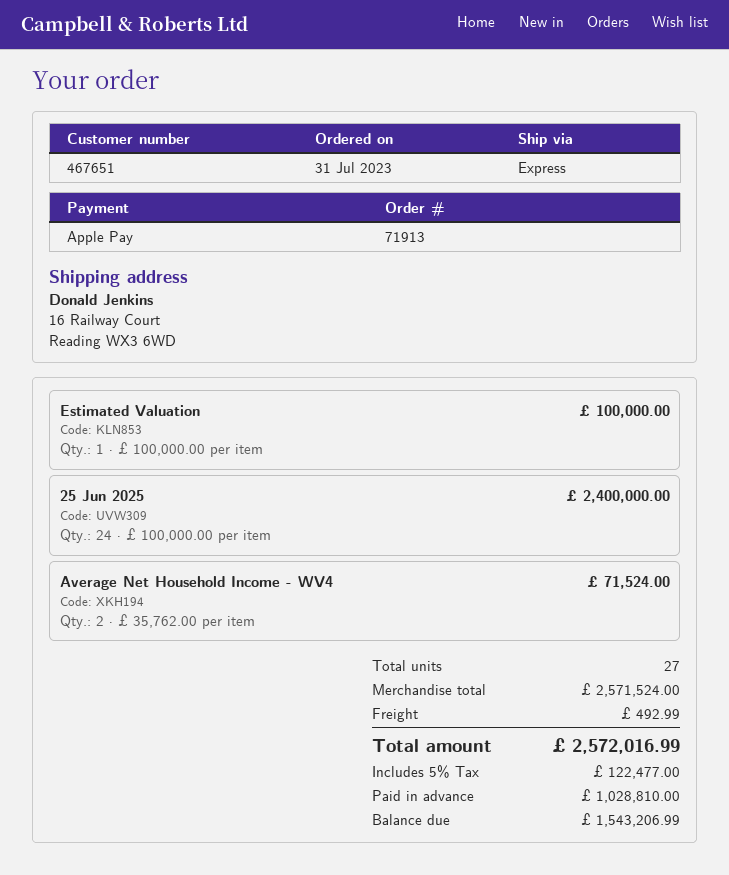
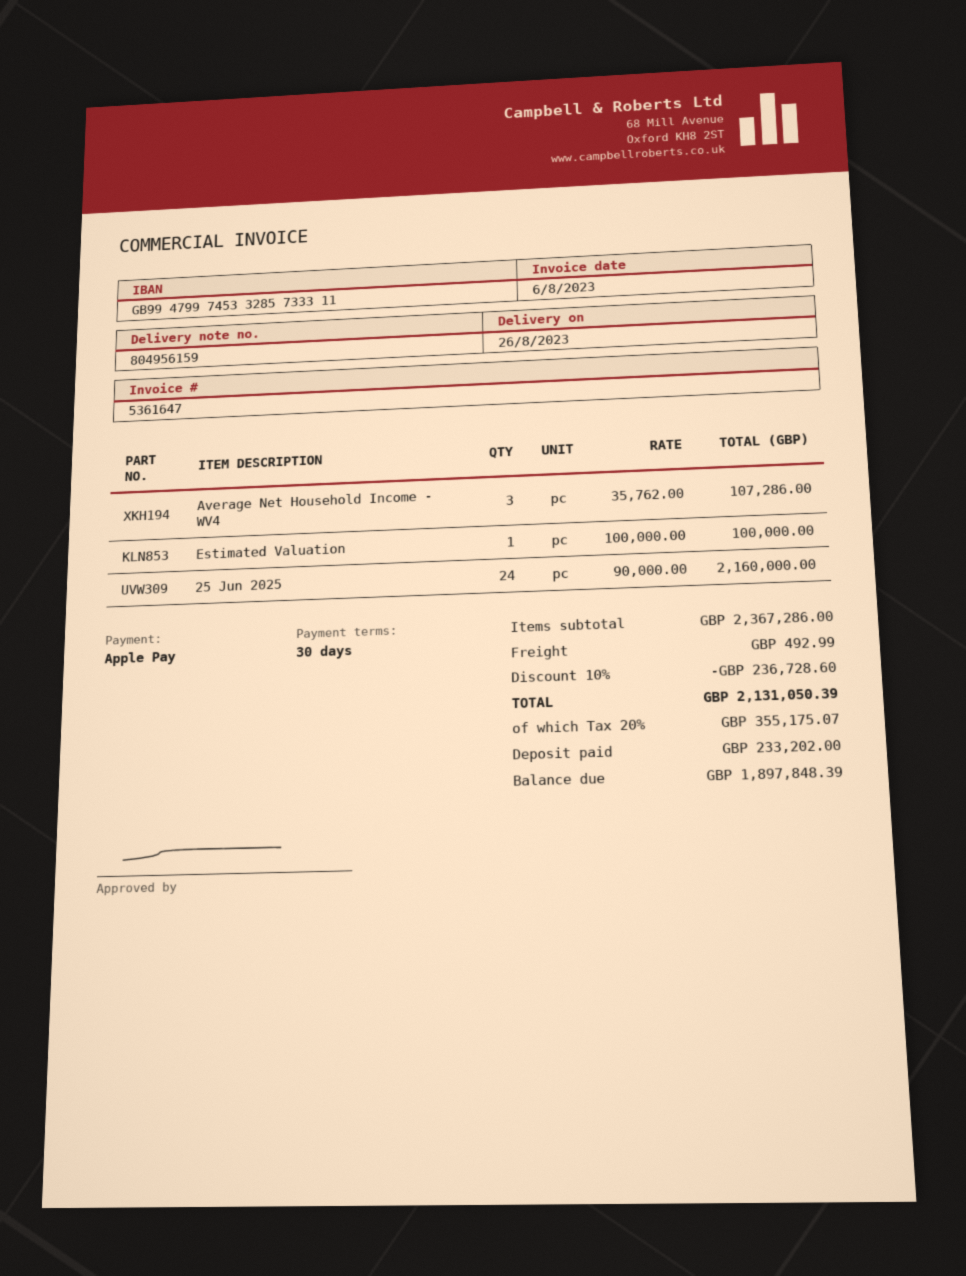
25 Jun 2025: 24 x 100000.00 = 2400000.00 -> 24 x 90000.00 = 2160000.00
Average Net Household Income - WV4: 2 x 35762.00 = 71524.00 -> 3 x 35762.00 = 107286.00
subtotal: 2571524.00 -> 2367286.00
discount: none -> 10% = 236728.60
tax: 5% = 122477.00 -> 20% = 355175.07
total: 2572016.99 -> 2131050.39
deposit: 1028810.00 -> 233202.00
balance: 1543206.99 -> 1897848.39

